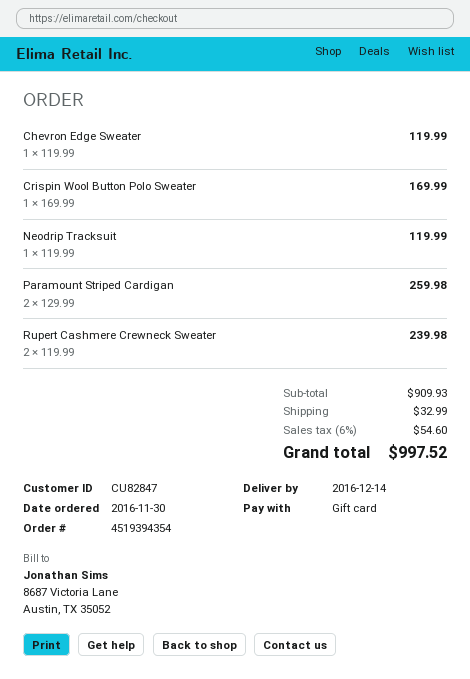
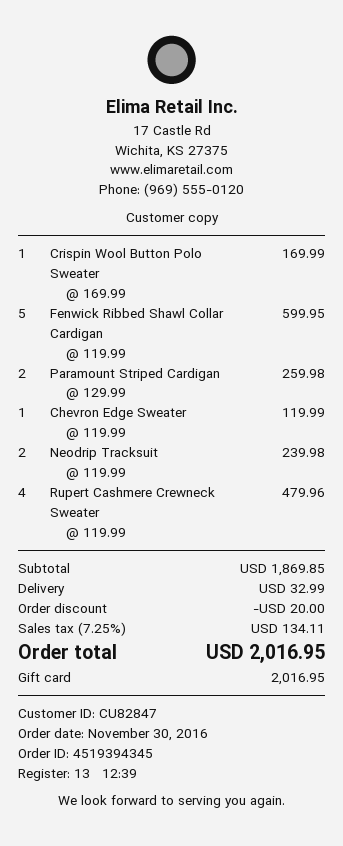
order number: 4519394354 -> 4519394345
Neodrip Tracksuit: 1 x 119.99 = 119.99 -> 2 x 119.99 = 239.98
Rupert Cashmere Crewneck Sweater: 2 x 119.99 = 239.98 -> 4 x 119.99 = 479.96
Fenwick Ribbed Shawl Collar Cardigan: none -> 5 x 119.99 = 599.95
subtotal: 909.93 -> 1869.85
discount: none -> 20.00
tax: 6% = 54.60 -> 7.25% = 134.11
total: 997.52 -> 2016.95

